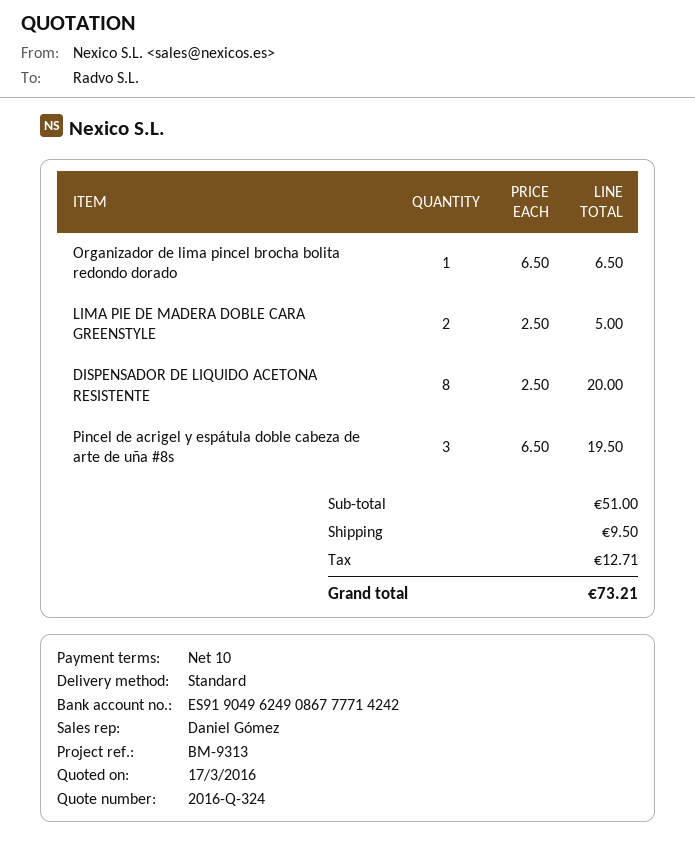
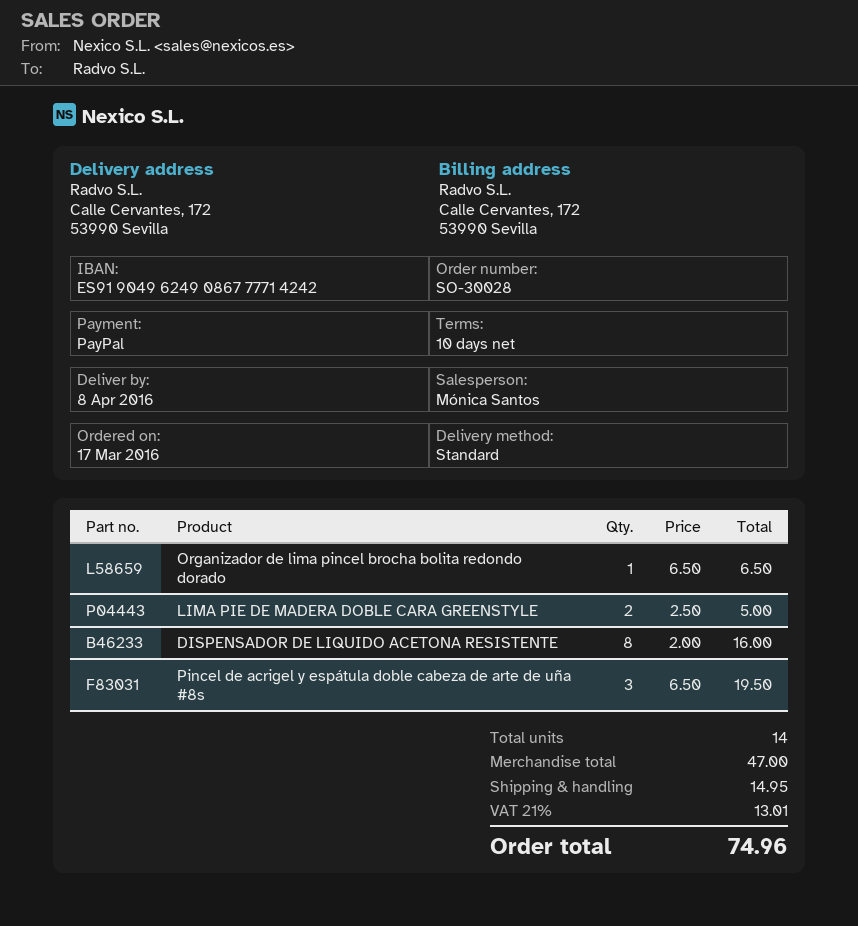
sales rep: Daniel Gómez -> Mónica Santos
DISPENSADOR DE LIQUIDO ACETONA RESISTENTE: 8 x 2.50 = 20.00 -> 8 x 2.00 = 16.00
subtotal: 51.00 -> 47.00
shipping: 9.50 -> 14.95
tax: 12.71 -> 13.01
total: 73.21 -> 74.96

